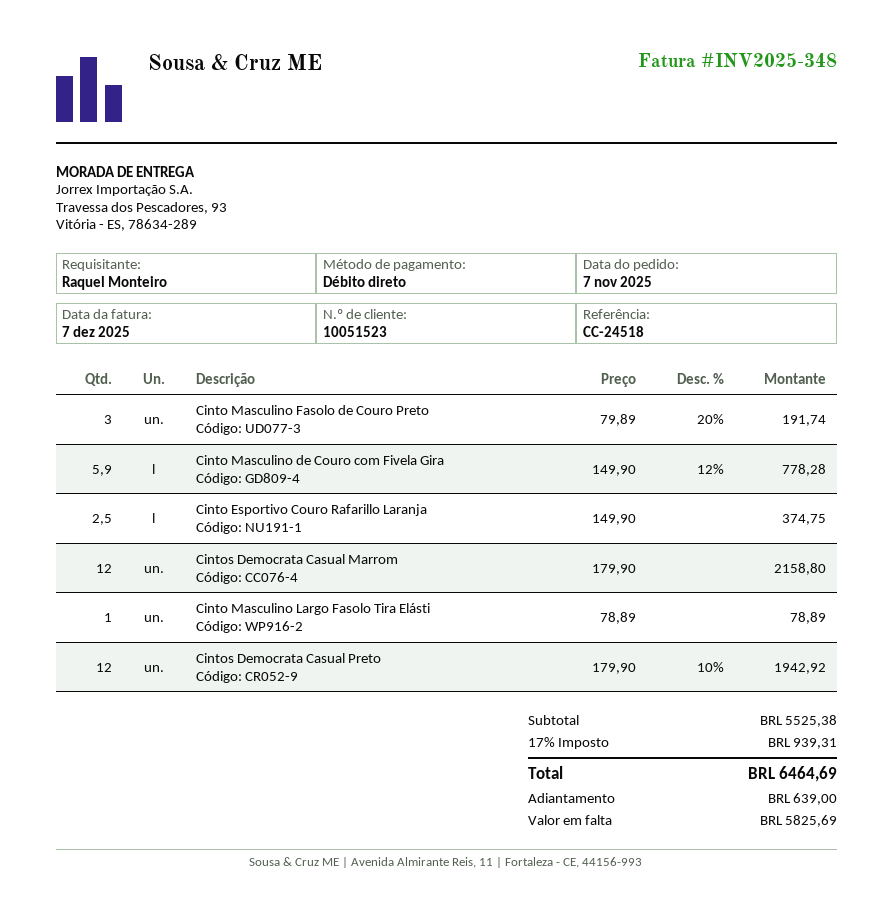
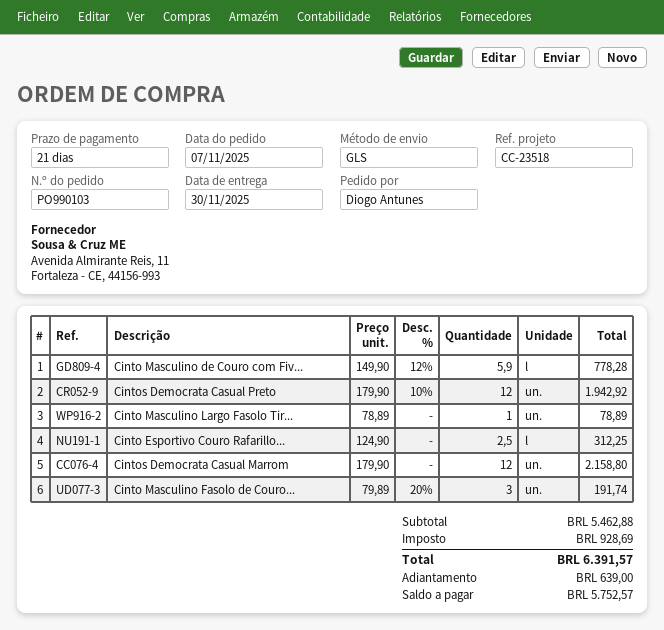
reference: CC-24518 -> CC-23518
ordered by: Raquel Monteiro -> Diogo Antunes
Cinto Esportivo Couro Rafarillo Laranja: 2.5 x 149.90 = 374.75 -> 2.5 x 124.90 = 312.25
subtotal: 5525.38 -> 5462.88
tax: 939.31 -> 928.69
total: 6464.69 -> 6391.57
balance: 5825.69 -> 5752.57

